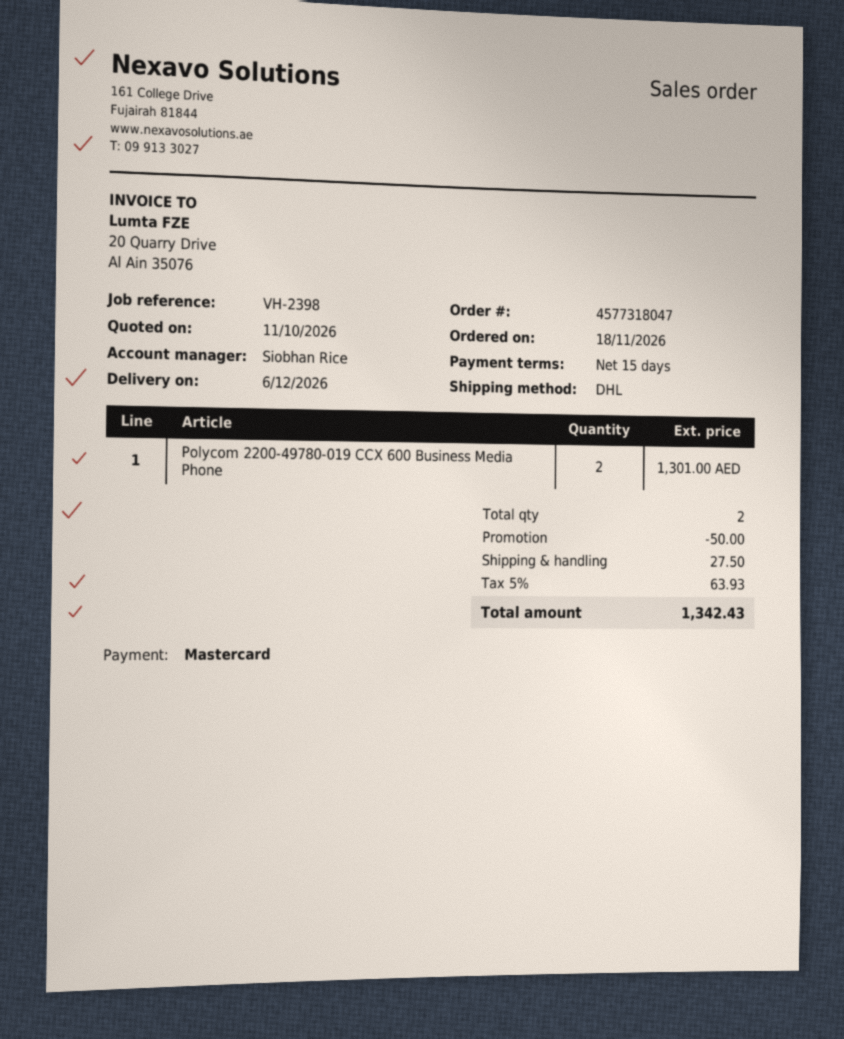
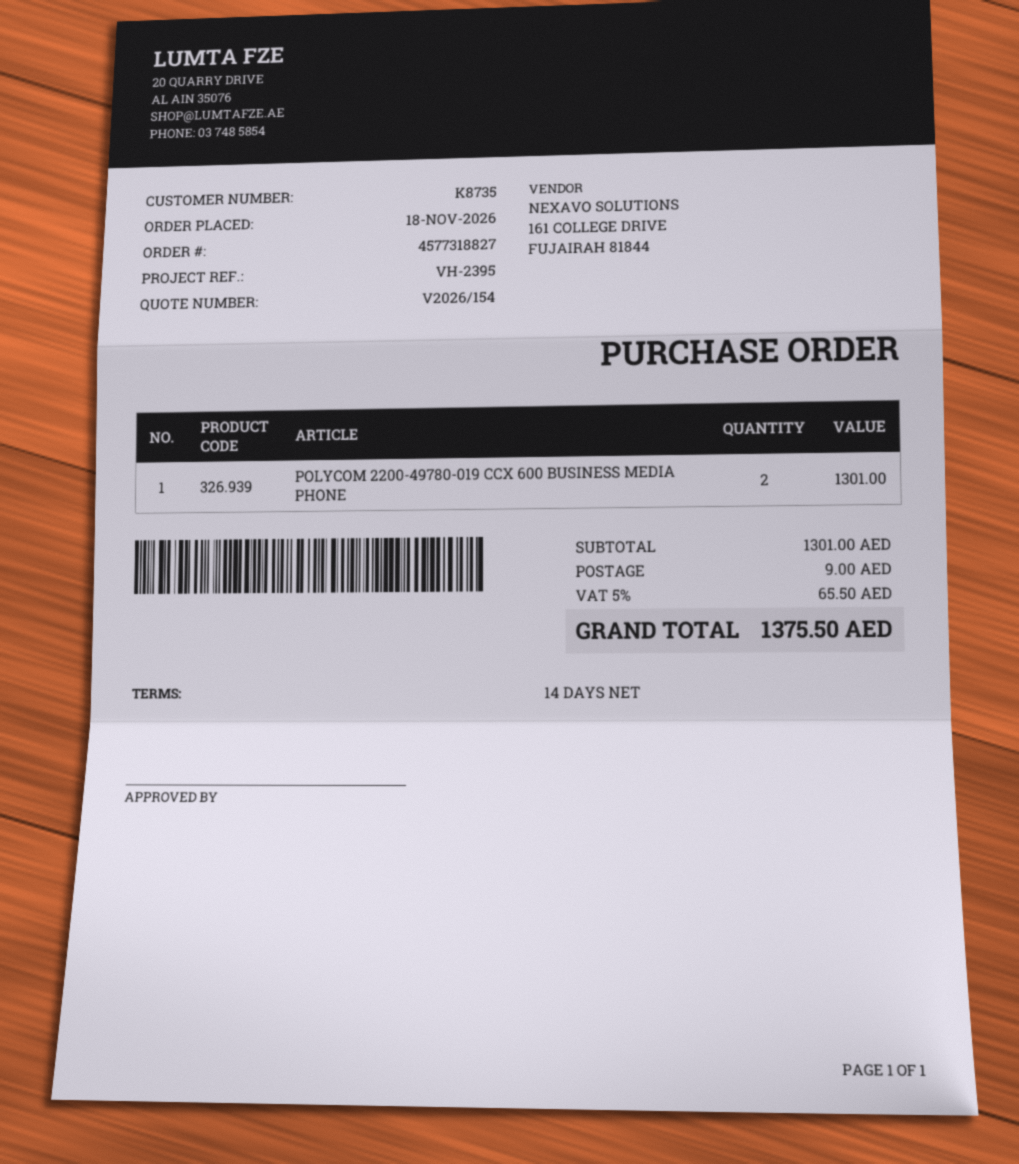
order number: 4577318047 -> 4577318827
payment terms: 15 days -> 14 days
reference: VH-2398 -> VH-2395
discount: 50.00 -> none
shipping: 27.50 -> 9.00
tax: 5% = 63.93 -> 5% = 65.50
total: 1342.43 -> 1375.50

